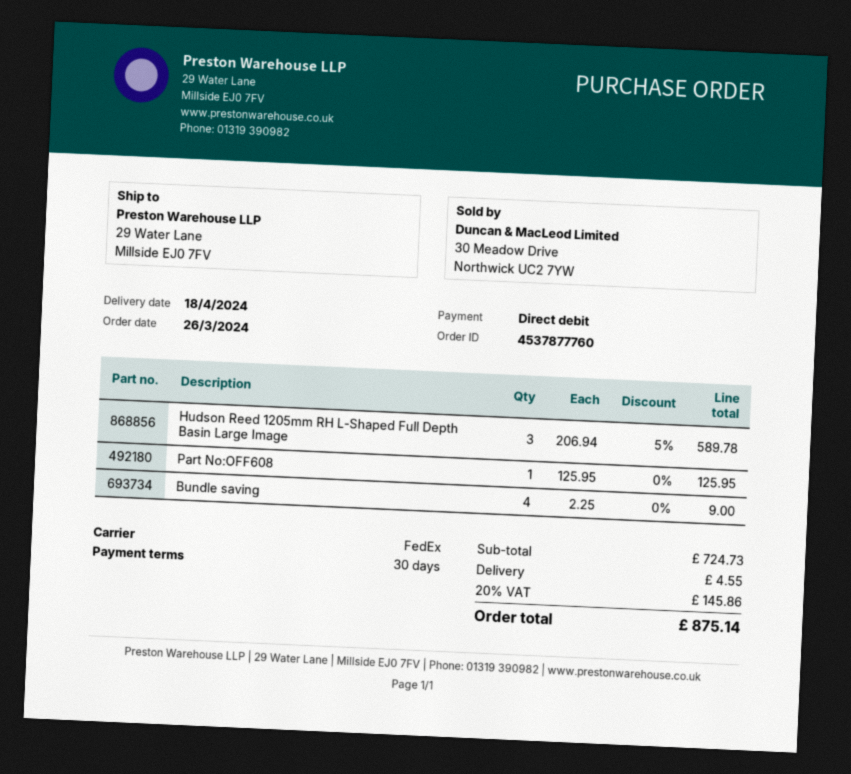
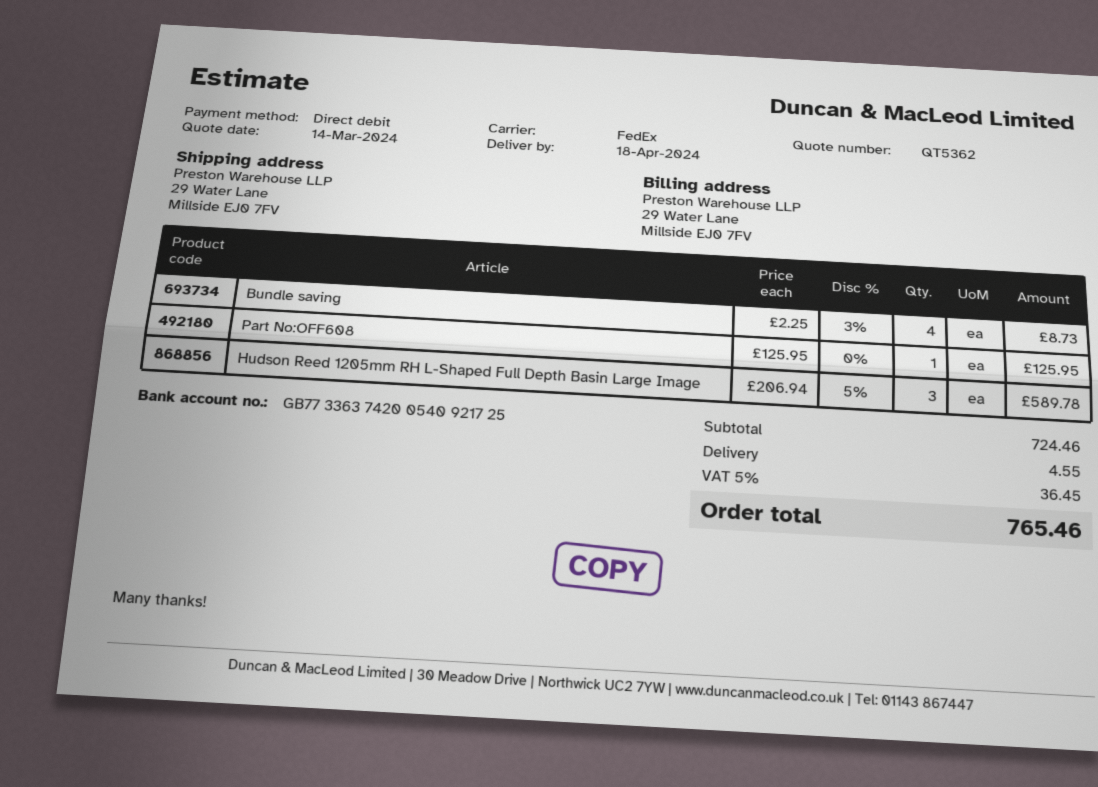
Bundle saving: 4 x 2.25 = 9.00 -> 4 x 2.25 - 3% = 8.73
subtotal: 724.73 -> 724.46
tax: 20% = 145.86 -> 5% = 36.45
total: 875.14 -> 765.46

